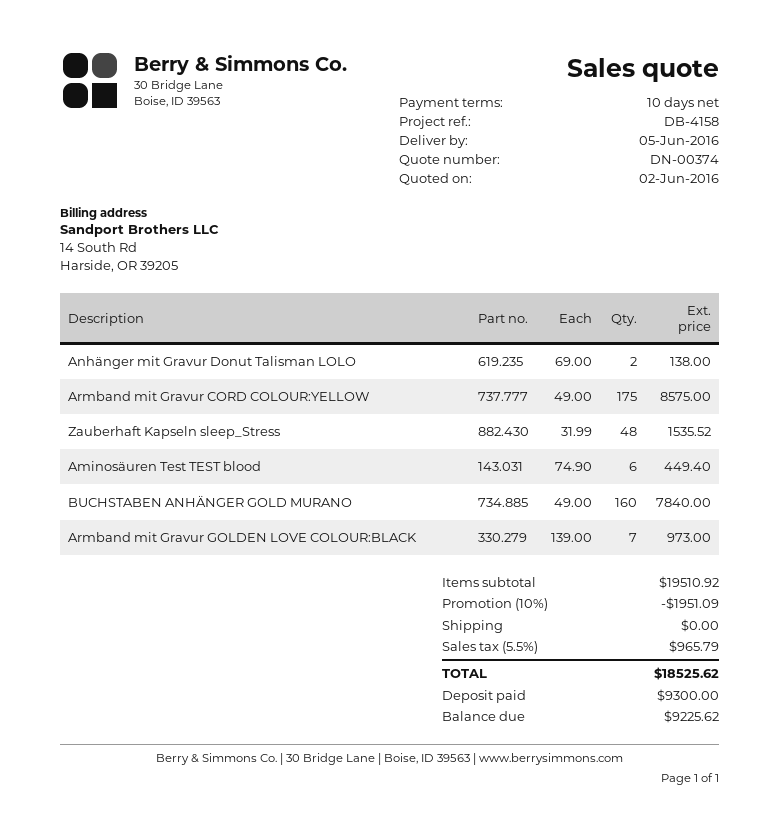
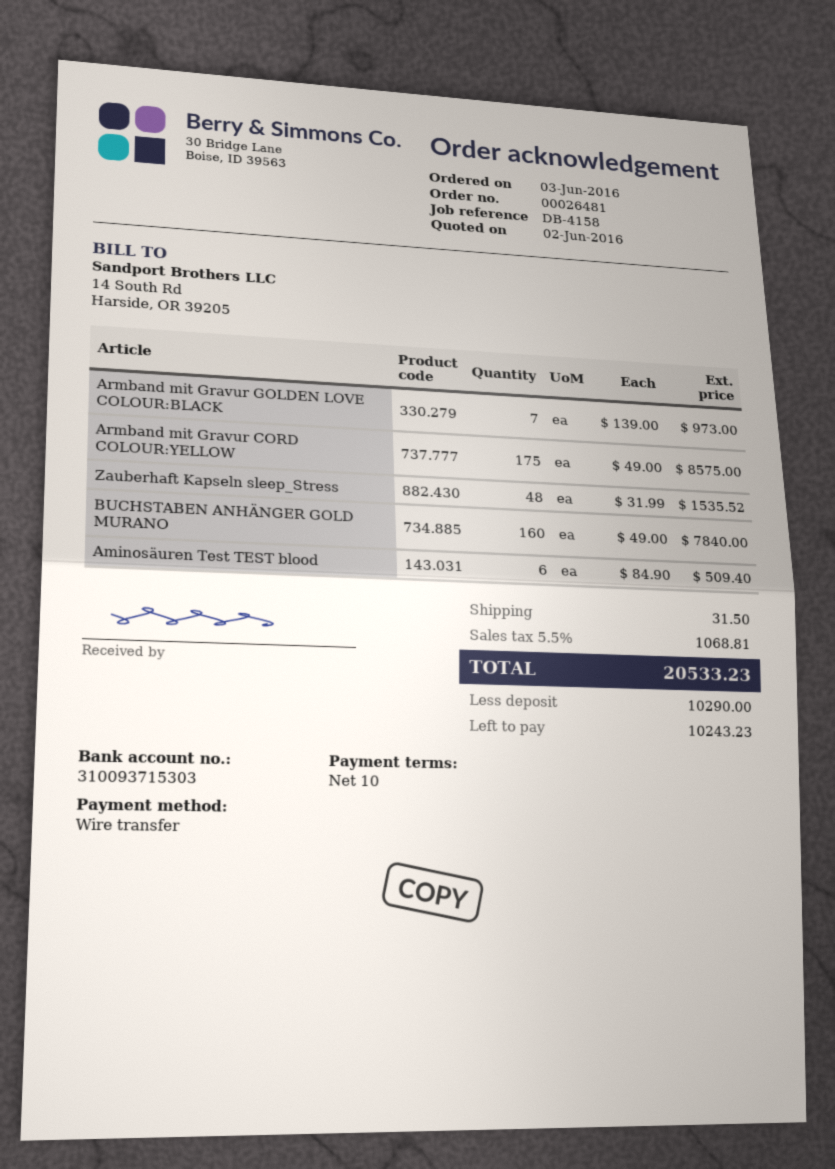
Anhänger mit Gravur Donut Talisman LOLO: 2 x 69.00 = 138.00 -> none
Aminosäuren Test TEST blood: 6 x 74.90 = 449.40 -> 6 x 84.90 = 509.40
discount: 10% = 1951.09 -> none
shipping: 0.00 -> 31.50
tax: 5.5% = 965.79 -> 5.5% = 1068.81
total: 18525.62 -> 20533.23
deposit: 9300.00 -> 10290.00
balance: 9225.62 -> 10243.23

